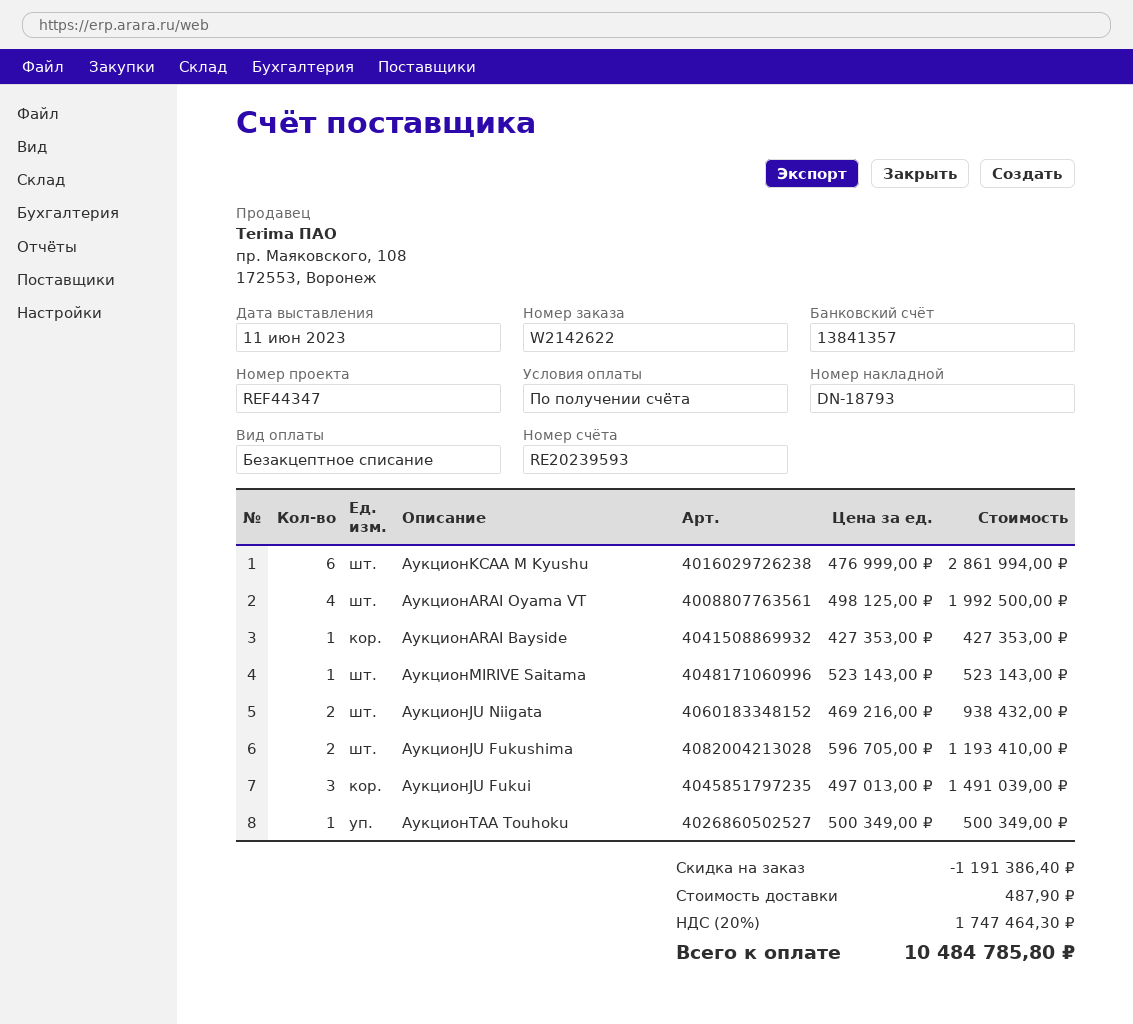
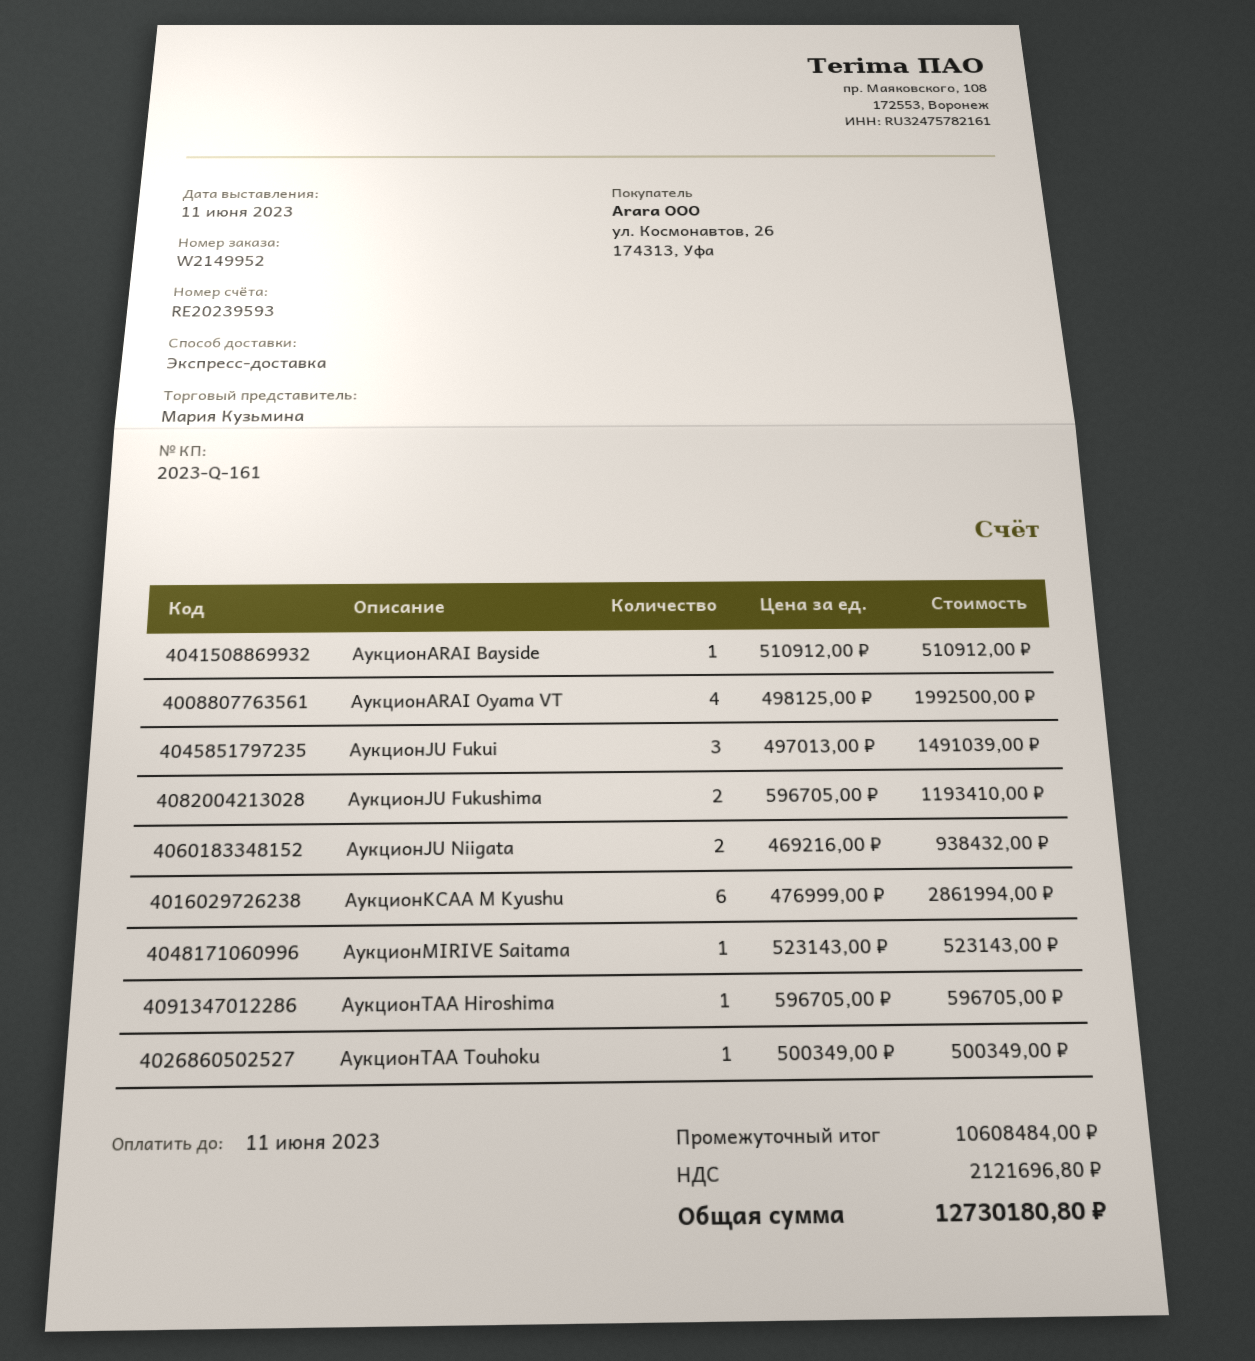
order number: W2142622 -> W2149952
АукционARAI Bayside: 1 x 427353.00 = 427353.00 -> 1 x 510912.00 = 510912.00
АукционTAA Hiroshima: none -> 1 x 596705.00 = 596705.00
discount: 1191386.40 -> none
shipping: 487.90 -> none
tax: 1747464.30 -> 2121696.80
total: 10484785.80 -> 12730180.80

